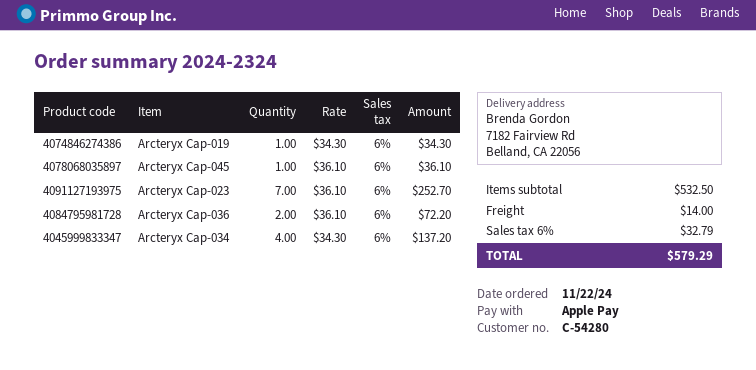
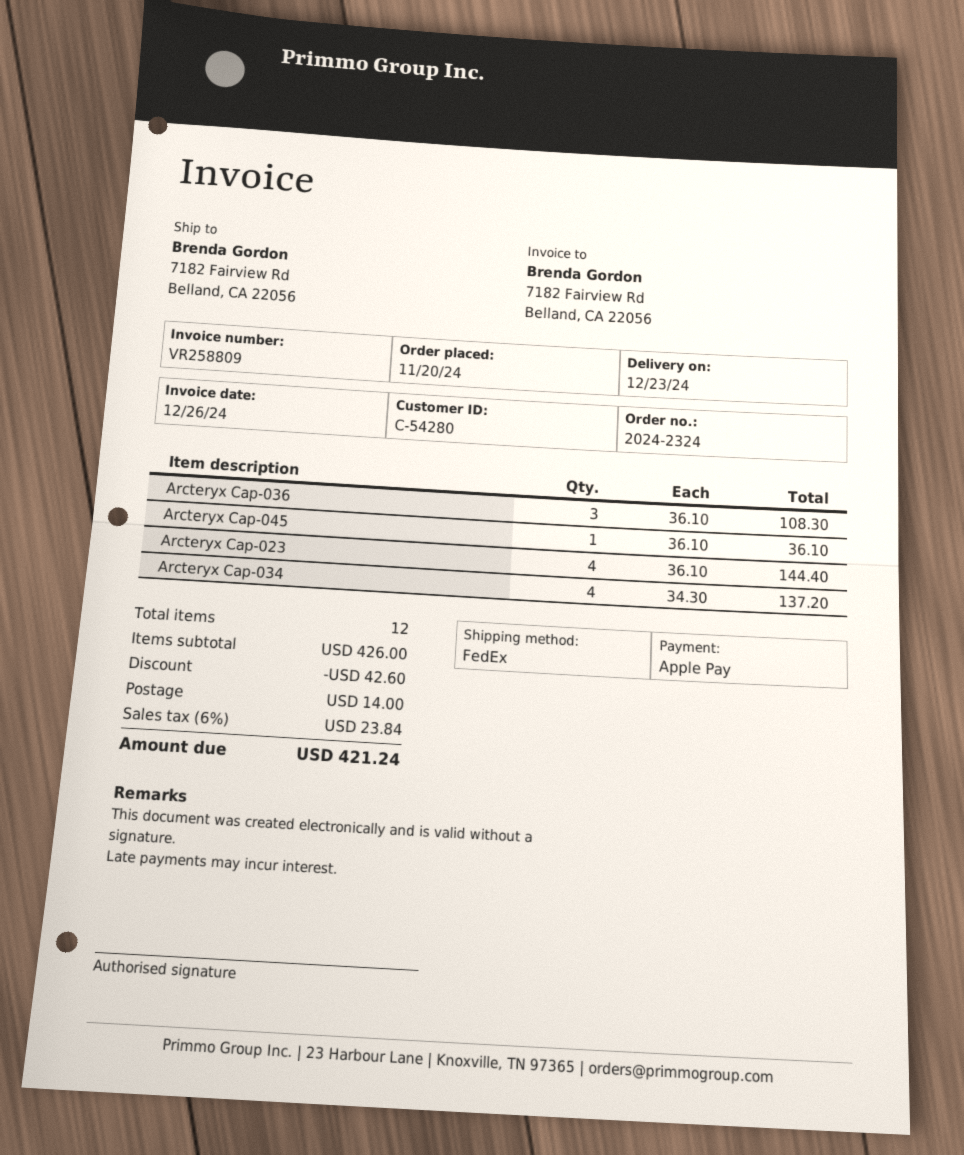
order date: 2024-11-22 -> 2024-11-20
Arcteryx Cap-019: 1 x 34.30 = 34.30 -> none
Arcteryx Cap-023: 7 x 36.10 = 252.70 -> 4 x 36.10 = 144.40
Arcteryx Cap-036: 2 x 36.10 = 72.20 -> 3 x 36.10 = 108.30
subtotal: 532.50 -> 426.00
discount: none -> 42.60
tax: 6% = 32.79 -> 6% = 23.84
total: 579.29 -> 421.24

